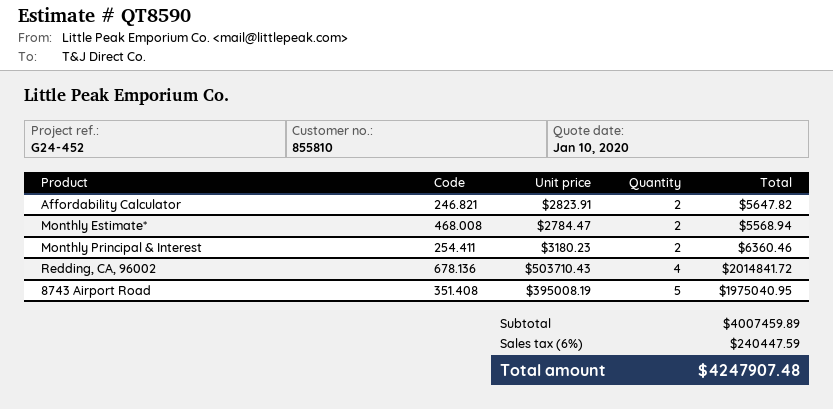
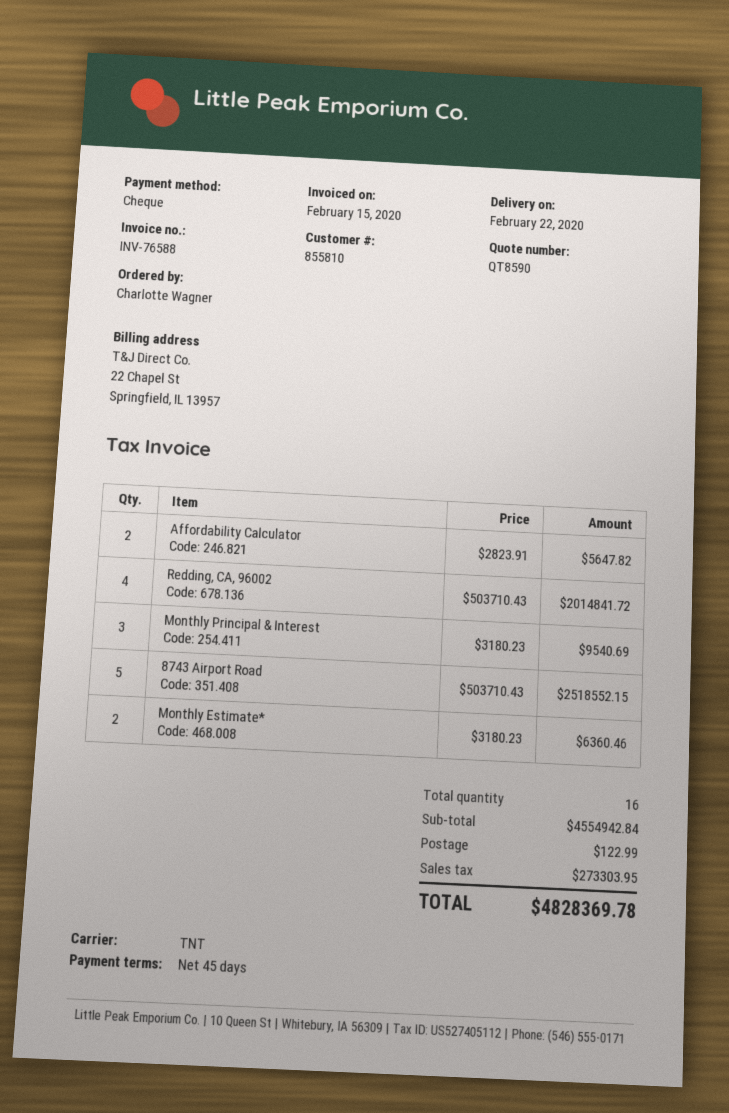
Monthly Estimate*: 2 x 2784.47 = 5568.94 -> 2 x 3180.23 = 6360.46
Monthly Principal & Interest: 2 x 3180.23 = 6360.46 -> 3 x 3180.23 = 9540.69
8743 Airport Road: 5 x 395008.19 = 1975040.95 -> 5 x 503710.43 = 2518552.15
subtotal: 4007459.89 -> 4554942.84
shipping: none -> 122.99
tax: 240447.59 -> 273303.95
total: 4247907.48 -> 4828369.78

